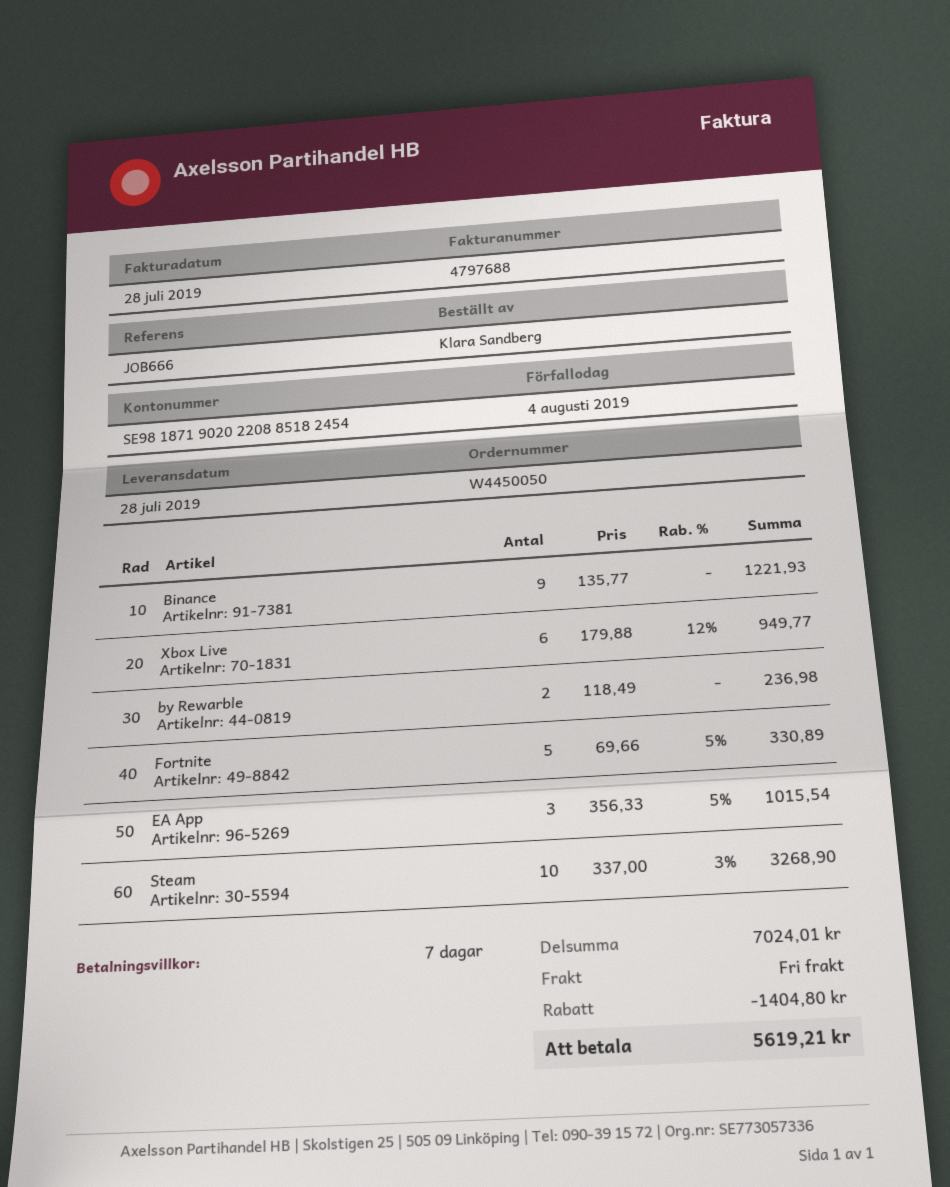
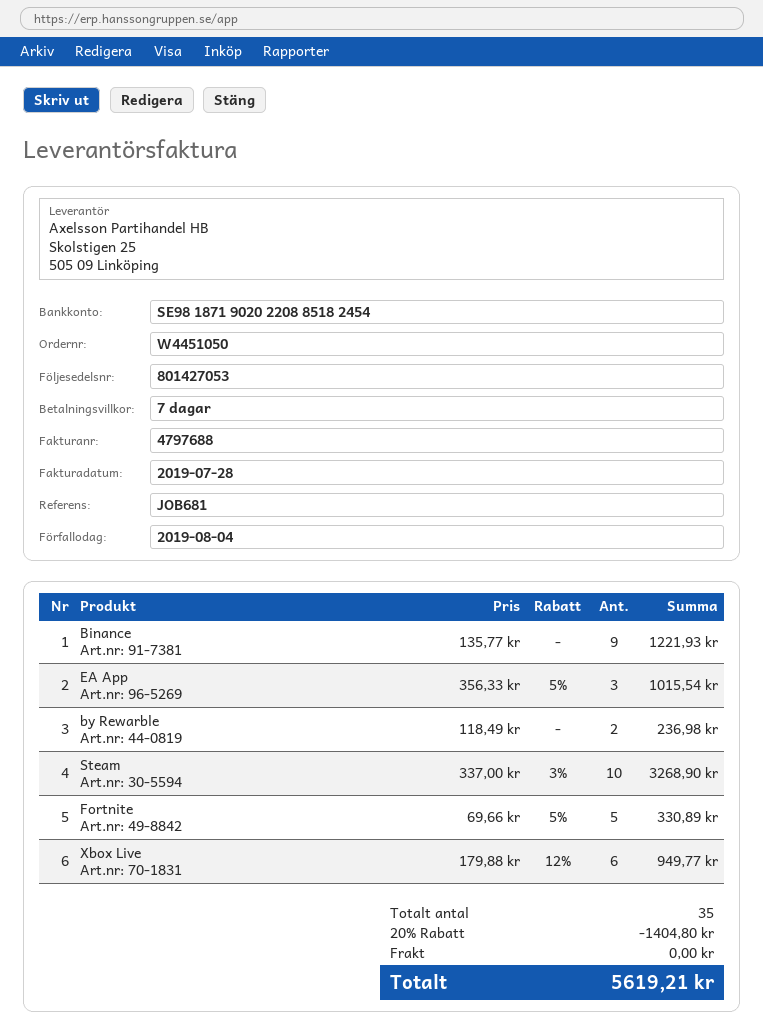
order number: W4450050 -> W4451050
reference: JOB666 -> JOB681

